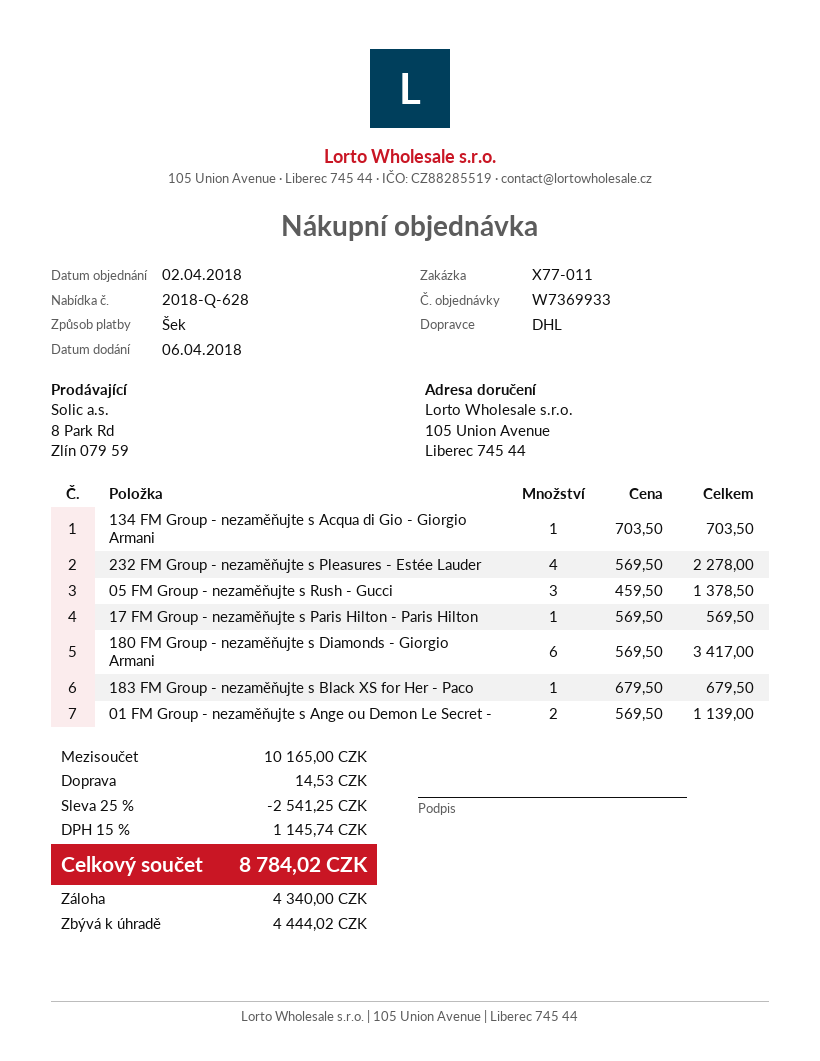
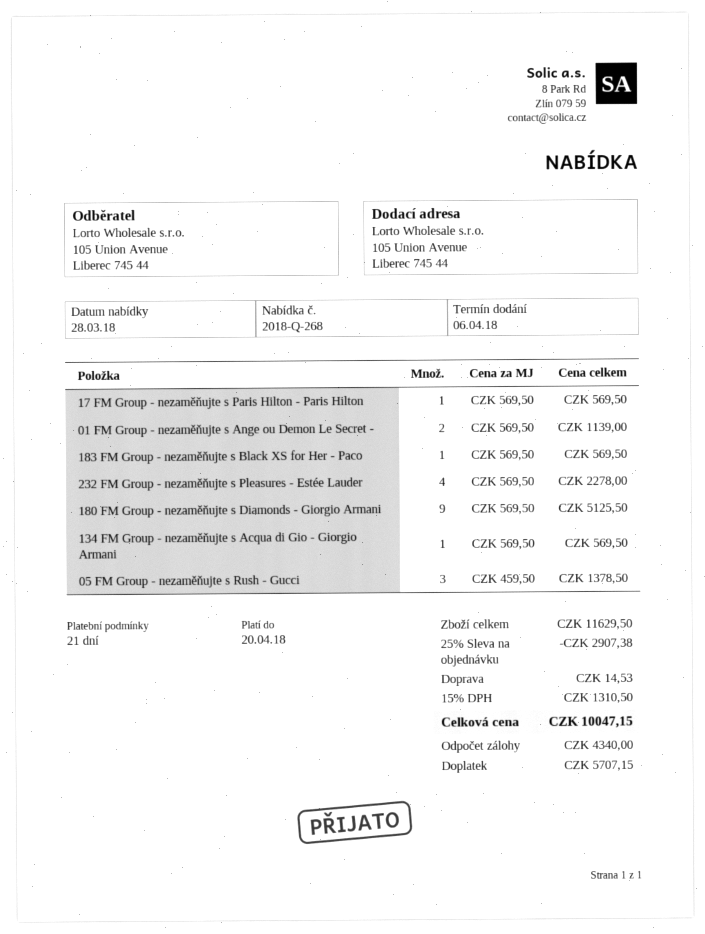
quote number: 2018-Q-628 -> 2018-Q-268
134 FM Group - nezaměňujte s Acqua di Gio - Giorgio Armani: 1 x 703.50 = 703.50 -> 1 x 569.50 = 569.50
180 FM Group - nezaměňujte s Diamonds - Giorgio Armani: 6 x 569.50 = 3417.00 -> 9 x 569.50 = 5125.50
183 FM Group - nezaměňujte s Black XS for Her - Paco: 1 x 679.50 = 679.50 -> 1 x 569.50 = 569.50
subtotal: 10165.00 -> 11629.50
discount: 25% = 2541.25 -> 25% = 2907.38
tax: 15% = 1145.74 -> 15% = 1310.50
total: 8784.02 -> 10047.15
balance: 4444.02 -> 5707.15

